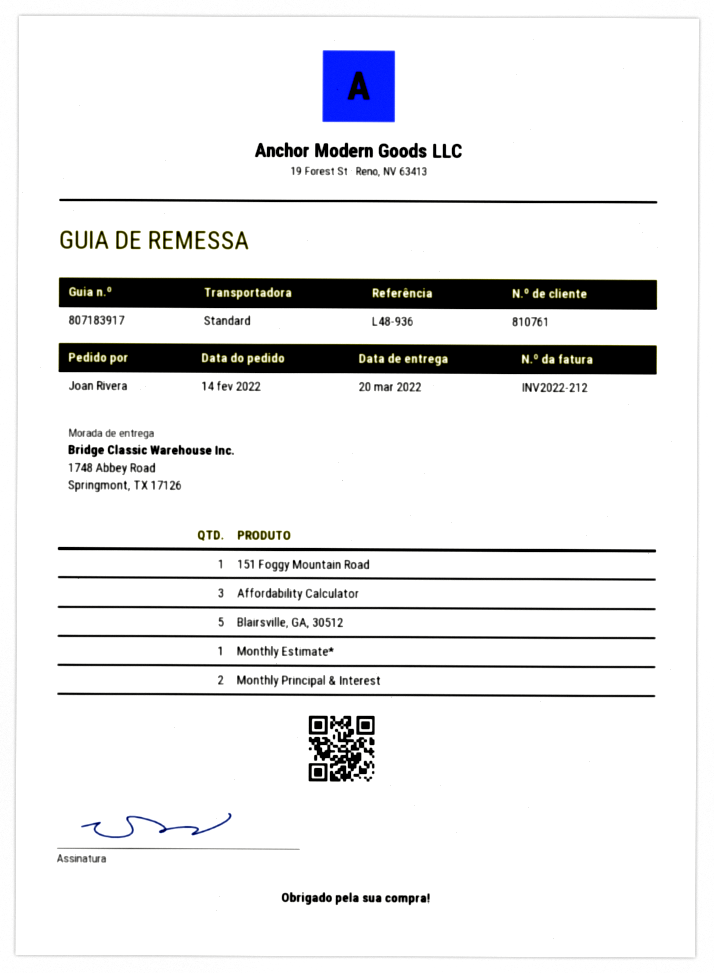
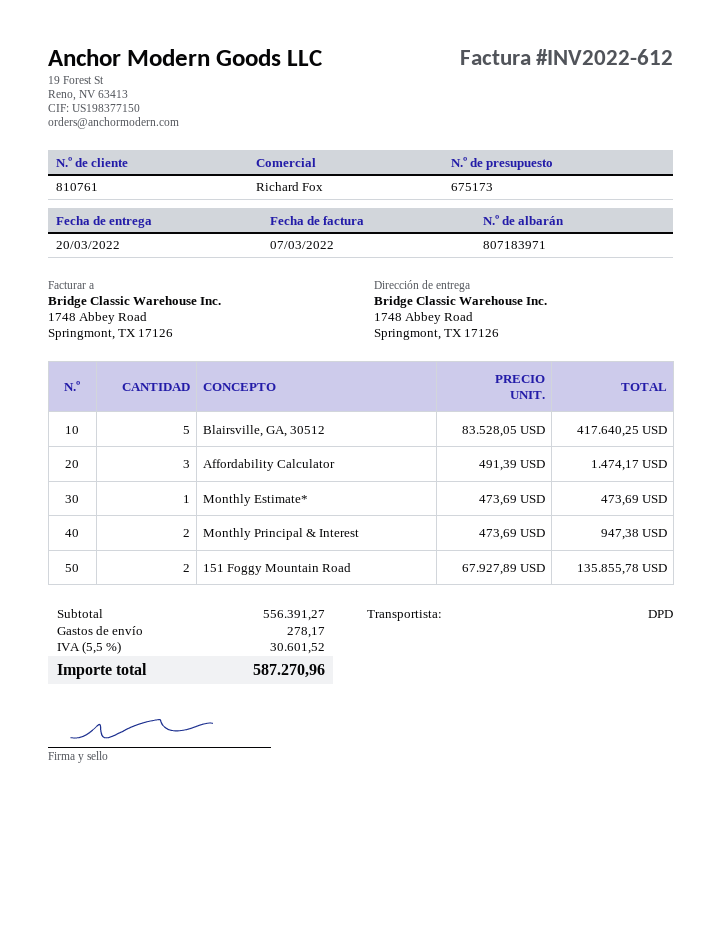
delivery note number: 807183917 -> 807183971
invoice number: INV2022-212 -> INV2022-612
shipping method: standard -> DPD
151 Foggy Mountain Road: 1 -> 2

